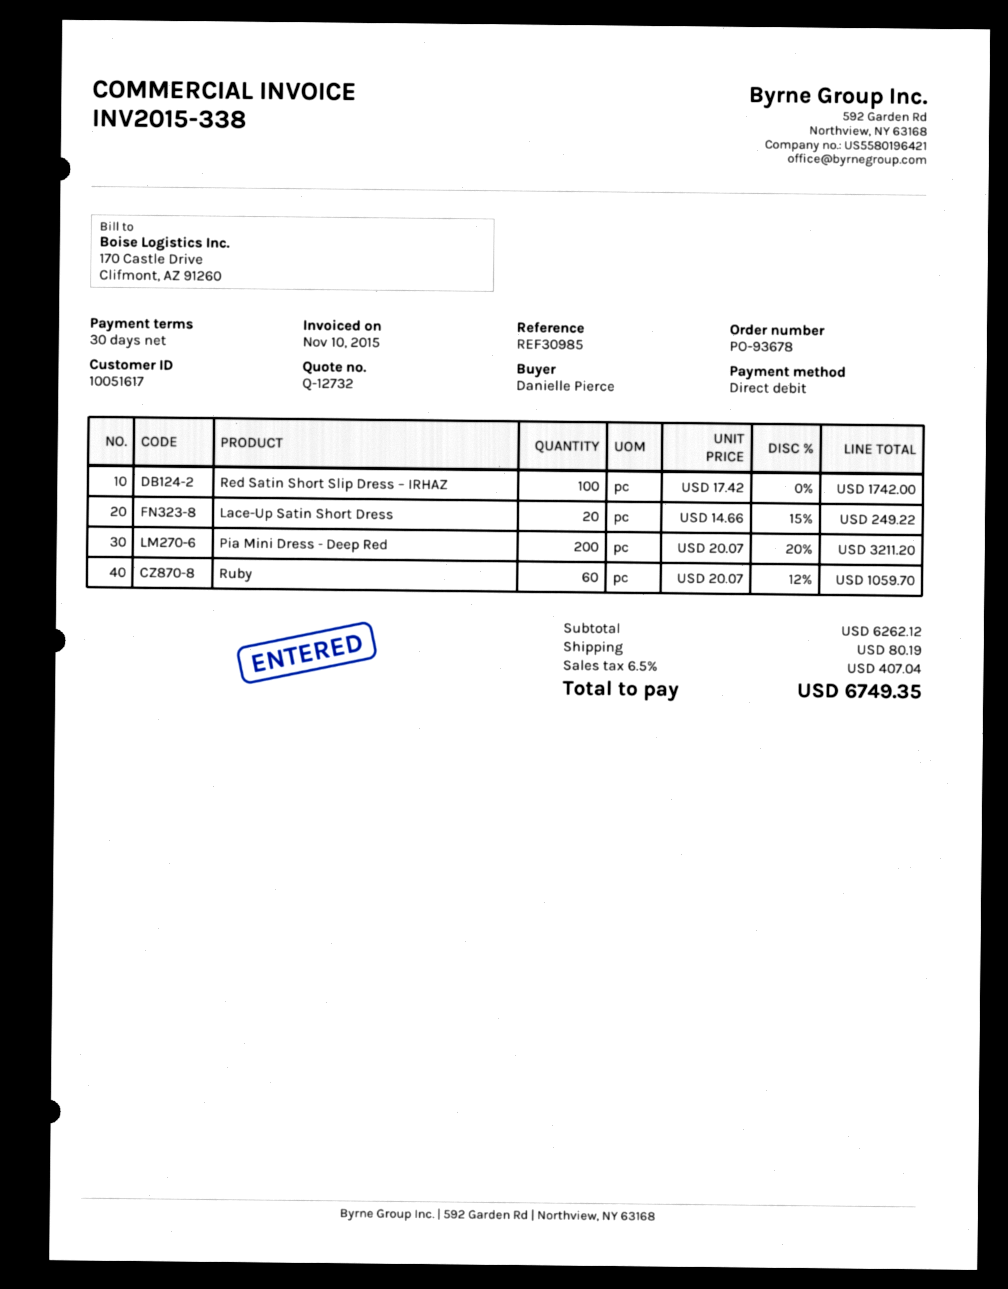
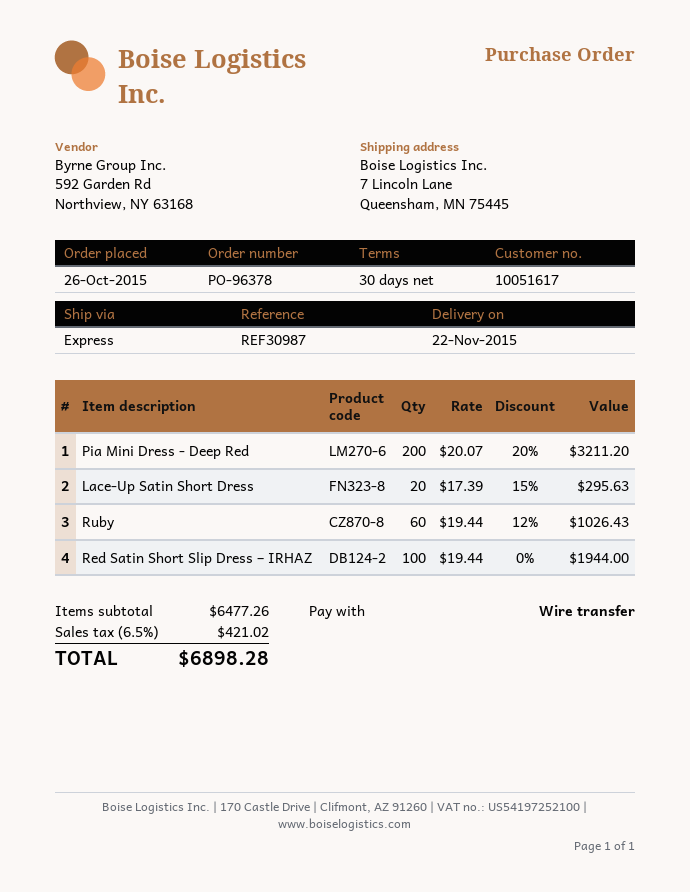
order number: PO-93678 -> PO-96378
reference: REF30985 -> REF30987
payment method: direct debit -> bank transfer
Red Satin Short Slip Dress – IRHAZ: 100 x 17.42 = 1742.00 -> 100 x 19.44 = 1944.00
Lace-Up Satin Short Dress: 20 x 14.66 - 15% = 249.22 -> 20 x 17.39 - 15% = 295.63
Ruby: 60 x 20.07 - 12% = 1059.70 -> 60 x 19.44 - 12% = 1026.43
subtotal: 6262.12 -> 6477.26
shipping: 80.19 -> none
tax: 6.5% = 407.04 -> 6.5% = 421.02
total: 6749.35 -> 6898.28

